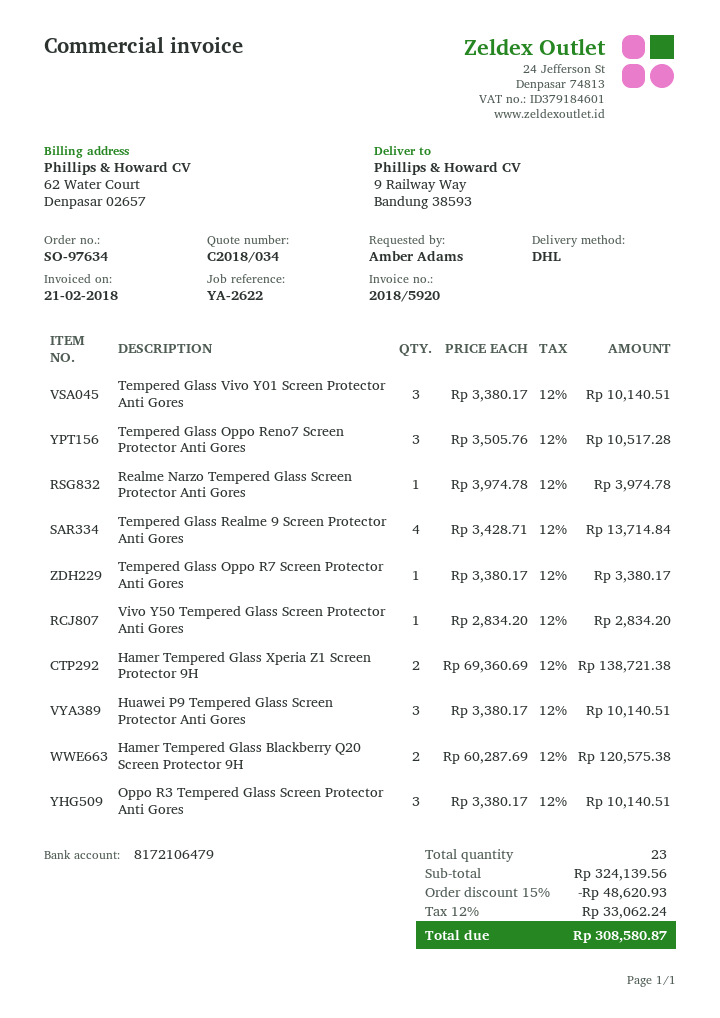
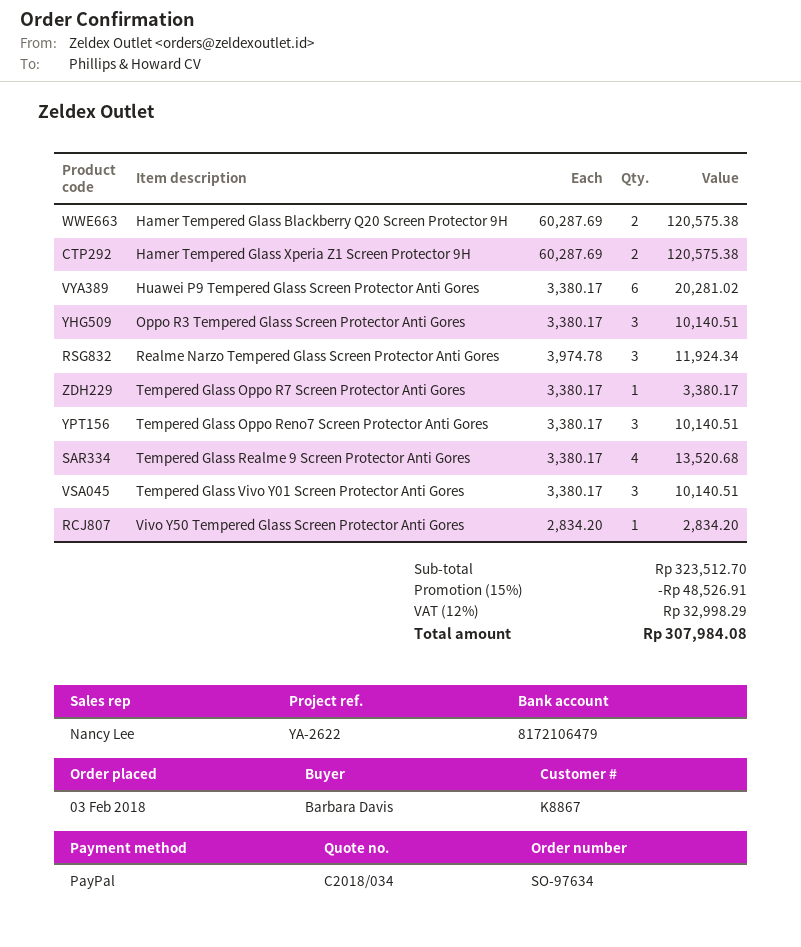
ordered by: Amber Adams -> Barbara Davis
Tempered Glass Oppo Reno7 Screen Protector Anti Gores: 3 x 3505.76 = 10517.28 -> 3 x 3380.17 = 10140.51
Realme Narzo Tempered Glass Screen Protector Anti Gores: 1 x 3974.78 = 3974.78 -> 3 x 3974.78 = 11924.34
Tempered Glass Realme 9 Screen Protector Anti Gores: 4 x 3428.71 = 13714.84 -> 4 x 3380.17 = 13520.68
Hamer Tempered Glass Xperia Z1 Screen Protector 9H: 2 x 69360.69 = 138721.38 -> 2 x 60287.69 = 120575.38
Huawei P9 Tempered Glass Screen Protector Anti Gores: 3 x 3380.17 = 10140.51 -> 6 x 3380.17 = 20281.02
subtotal: 324139.56 -> 323512.70
discount: 15% = 48620.93 -> 15% = 48526.91
tax: 12% = 33062.24 -> 12% = 32998.29
total: 308580.87 -> 307984.08

